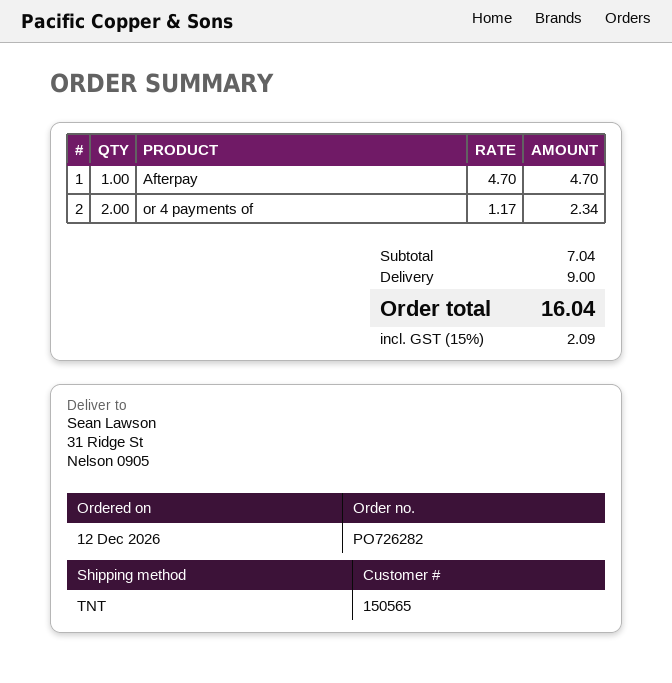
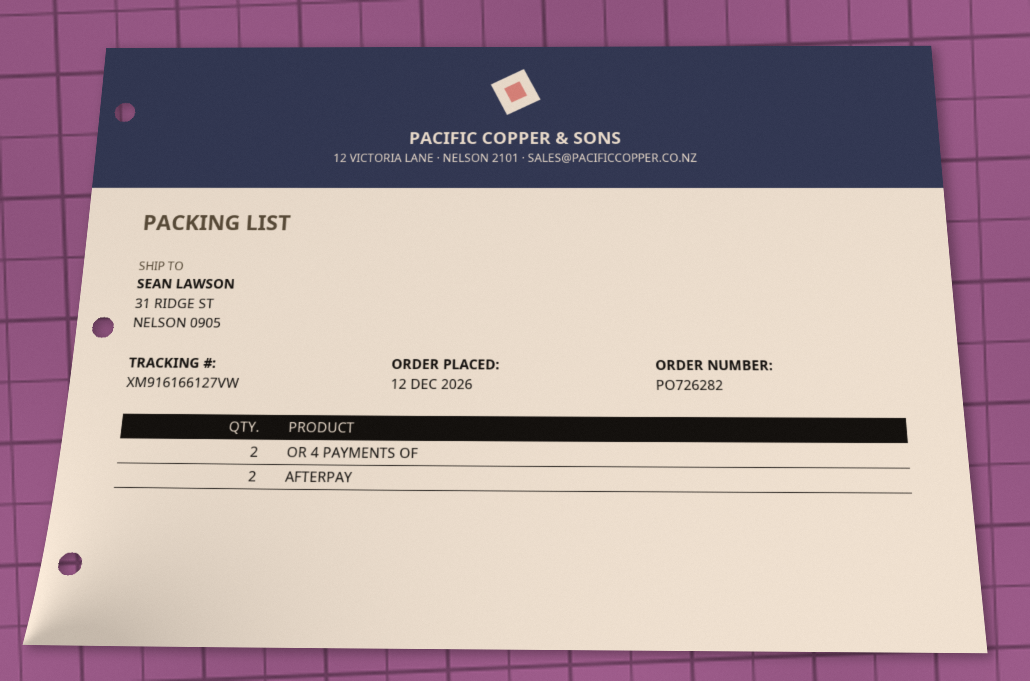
Afterpay: 1 -> 2

